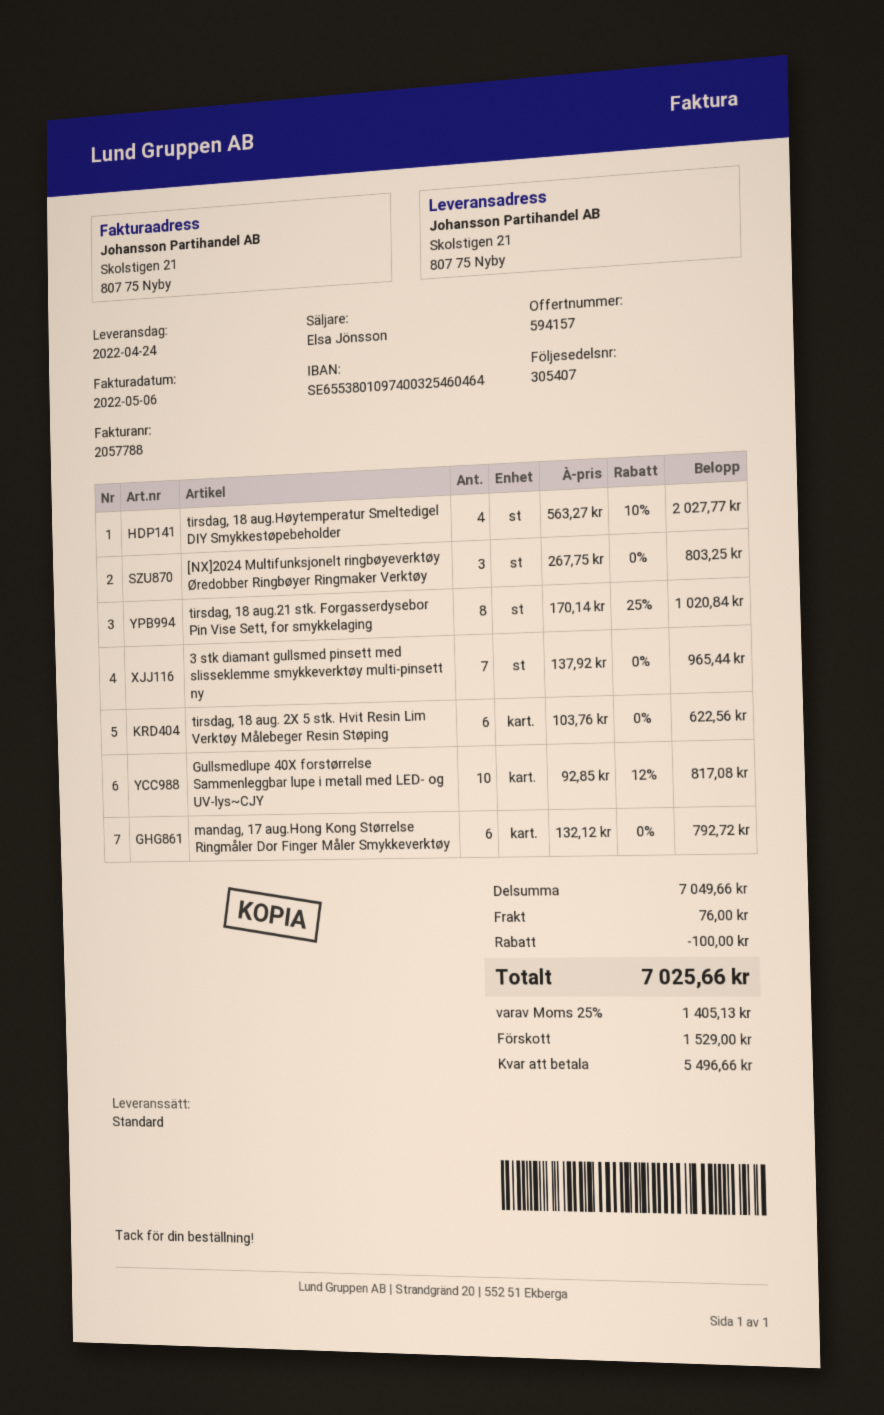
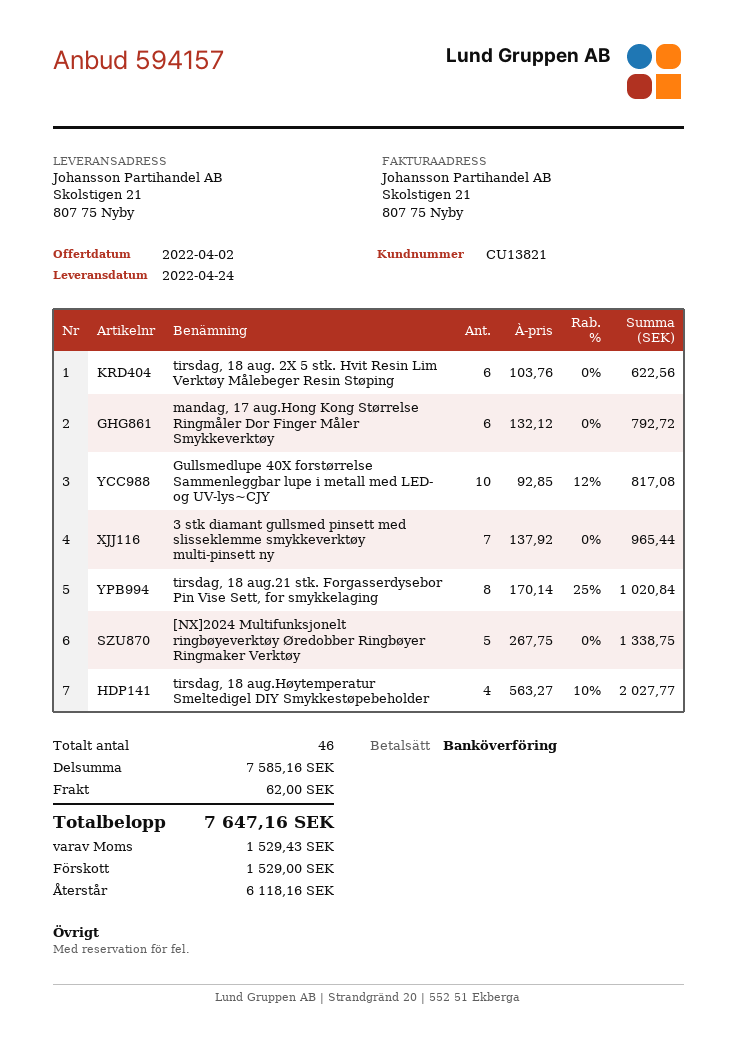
[NX]2024 Multifunksjonelt ringbøyeverktøy Øredobber Ringbøyer Ringmaker Verktøy: 3 x 267.75 = 803.25 -> 5 x 267.75 = 1338.75
subtotal: 7049.66 -> 7585.16
discount: 100.00 -> none
shipping: 76.00 -> 62.00
tax: 1405.13 -> 1529.43
total: 7025.66 -> 7647.16
balance: 5496.66 -> 6118.16

